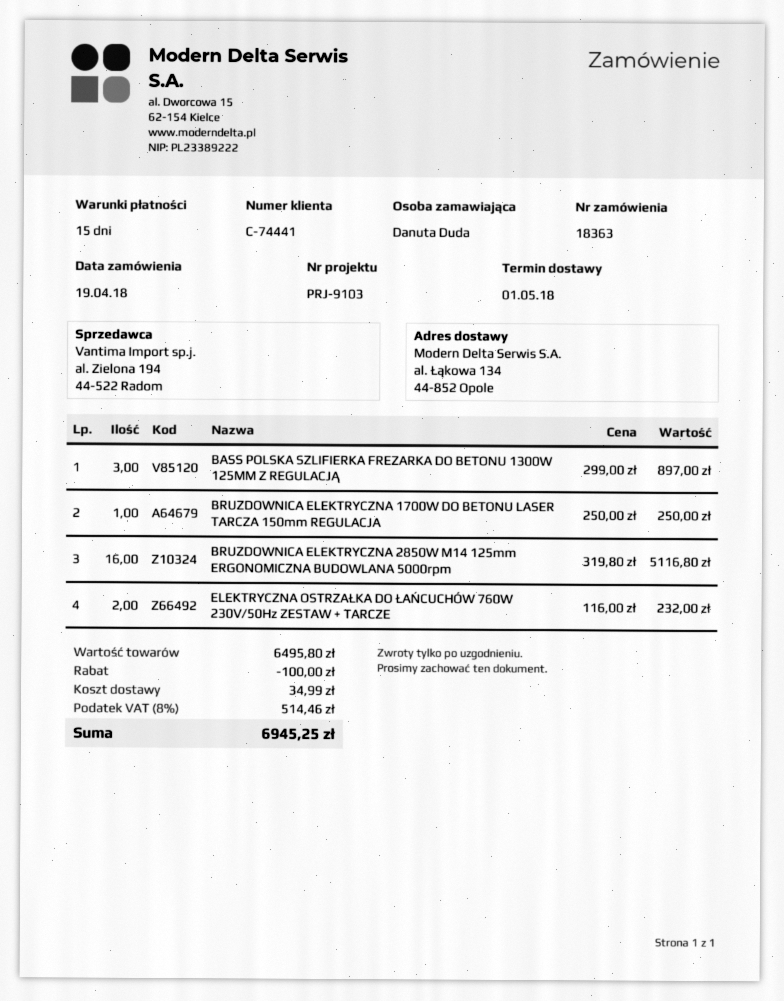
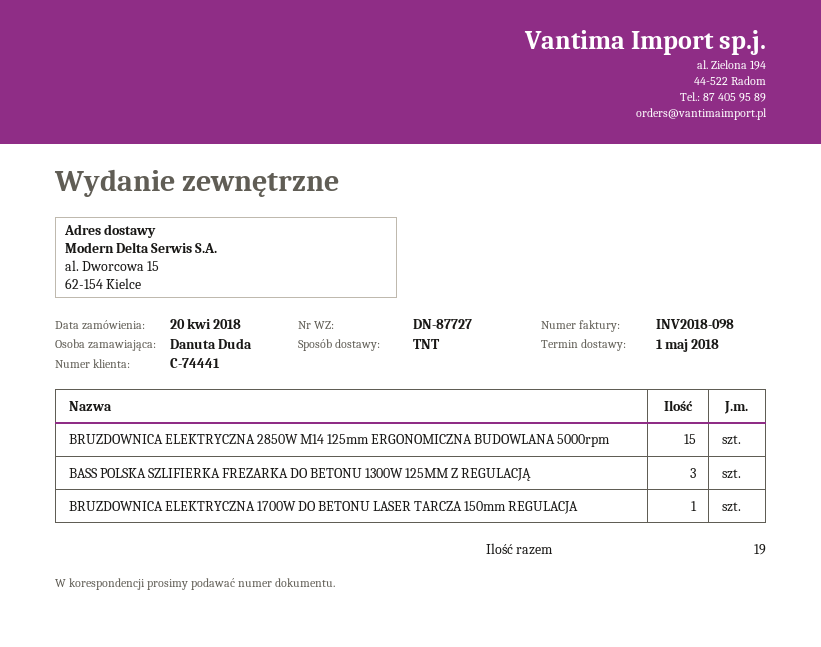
order date: 2018-04-19 -> 2018-04-20
ship to: al. Łąkowa 134, 44-852 Opole -> al. Dworcowa 15, 62-154 Kielce
BRUZDOWNICA ELEKTRYCZNA 2850W M14 125mm ERGONOMICZNA BUDOWLANA 5000rpm: 16 -> 15
ELEKTRYCZNA OSTRZAŁKA DO ŁAŃCUCHÓW 760W 230V/50Hz ZESTAW + TARCZE: 2 -> none

